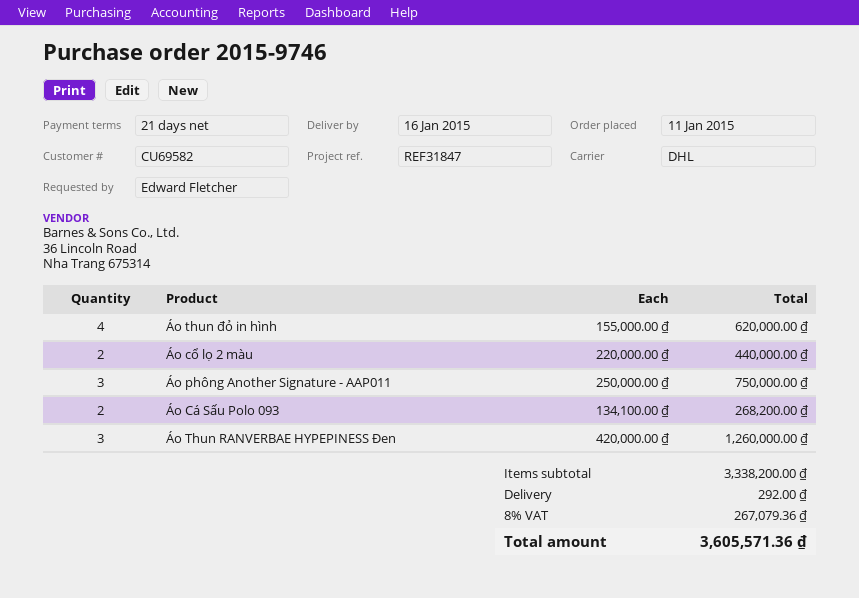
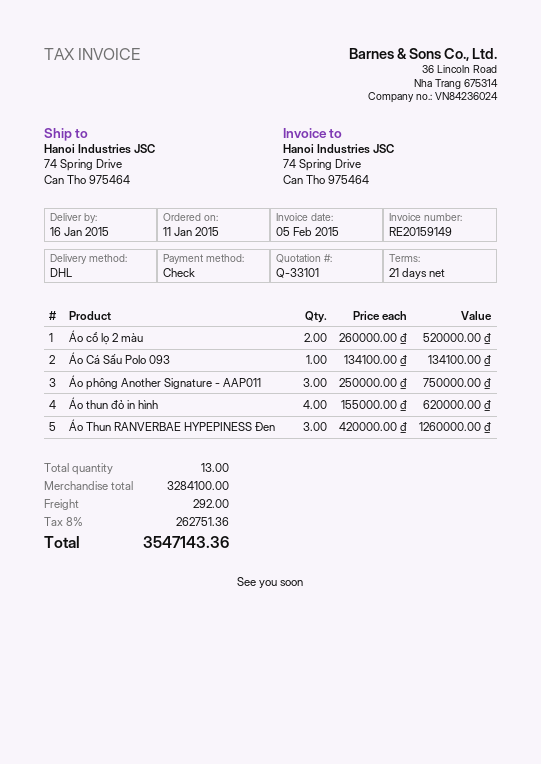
Áo cổ lọ 2 màu: 2 x 220000.00 = 440000.00 -> 2 x 260000.00 = 520000.00
Áo Cá Sấu Polo 093: 2 x 134100.00 = 268200.00 -> 1 x 134100.00 = 134100.00
subtotal: 3338200.00 -> 3284100.00
tax: 8% = 267079.36 -> 8% = 262751.36
total: 3605571.36 -> 3547143.36

